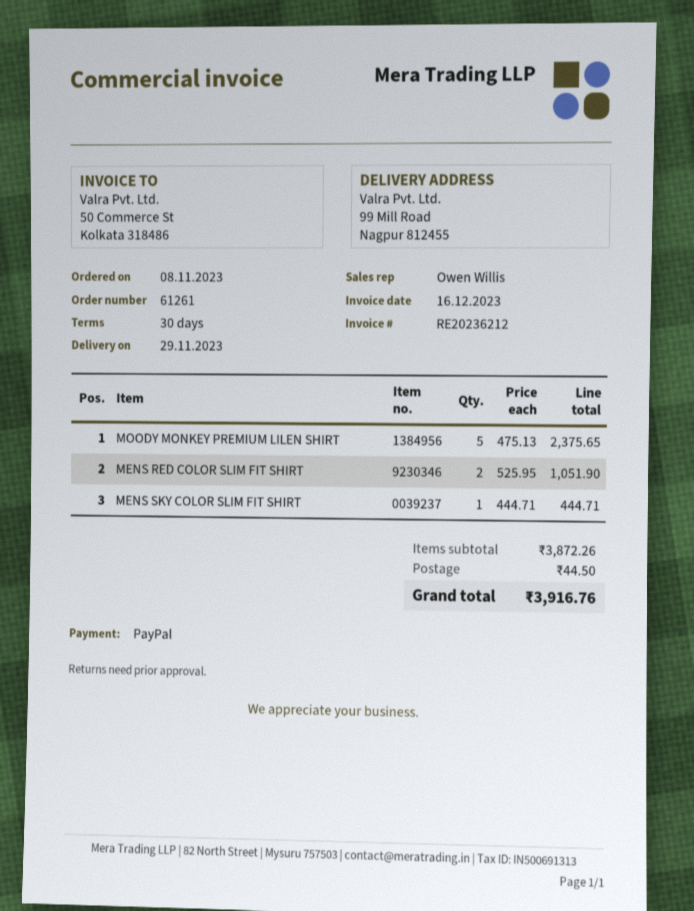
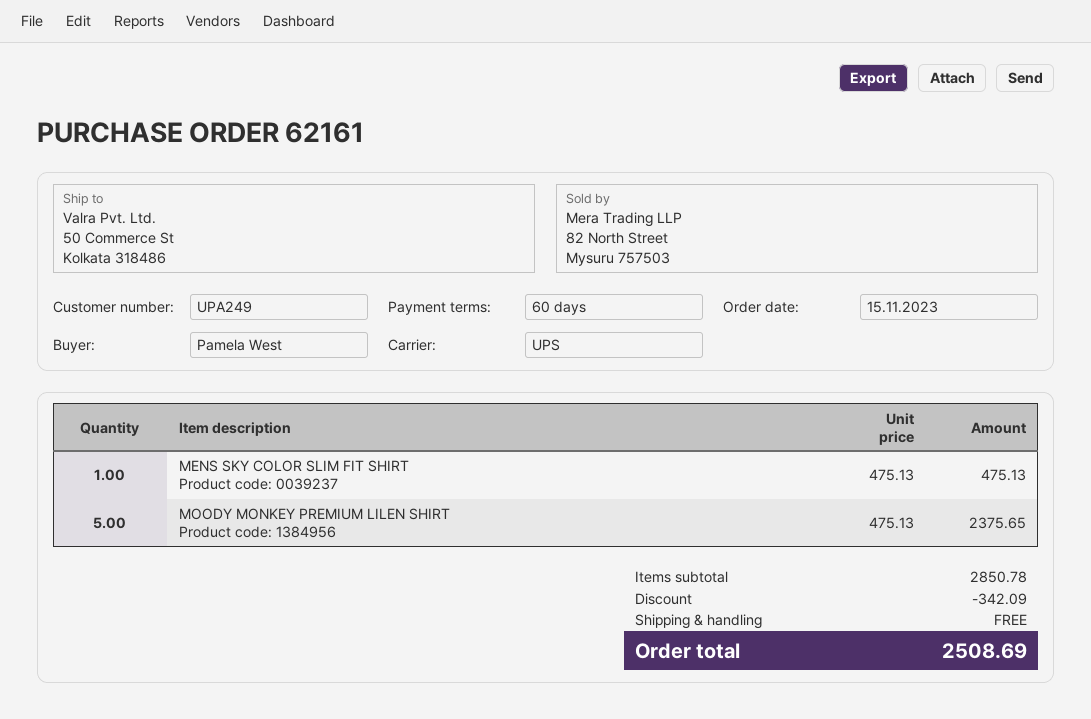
order number: 61261 -> 62161
order date: 2023-11-08 -> 2023-11-15
payment terms: 30 days -> 60 days
ship to: 99 Mill Road, Nagpur 812455 -> 50 Commerce St, Kolkata 318486
MENS RED COLOR SLIM FIT SHIRT: 2 x 525.95 = 1051.90 -> none
MENS SKY COLOR SLIM FIT SHIRT: 1 x 444.71 = 444.71 -> 1 x 475.13 = 475.13
subtotal: 3872.26 -> 2850.78
discount: none -> 342.09
shipping: 44.50 -> 0.00
total: 3916.76 -> 2508.69

